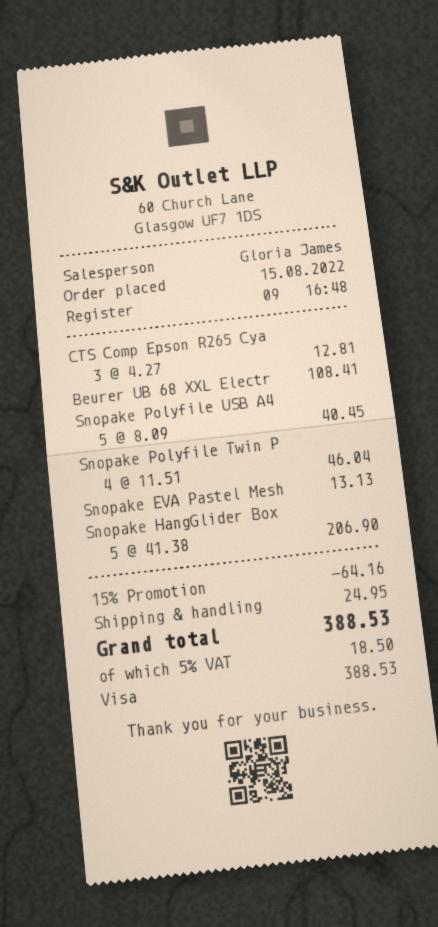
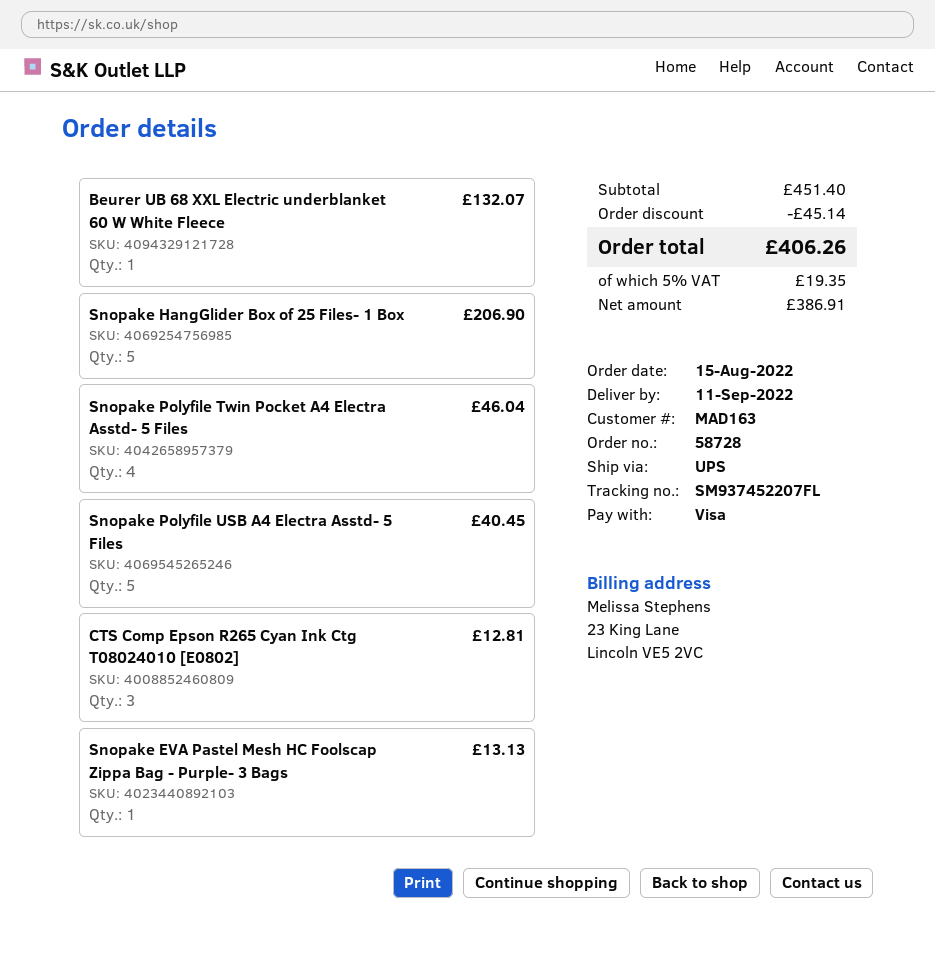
Beurer UB 68 XXL Electr: 1 for 108.41 -> 1 for 132.07
discount: 64.16 -> 45.14
shipping: 24.95 -> none
tax: 5% = 18.50 -> 5% = 19.35
total: 388.53 -> 406.26

